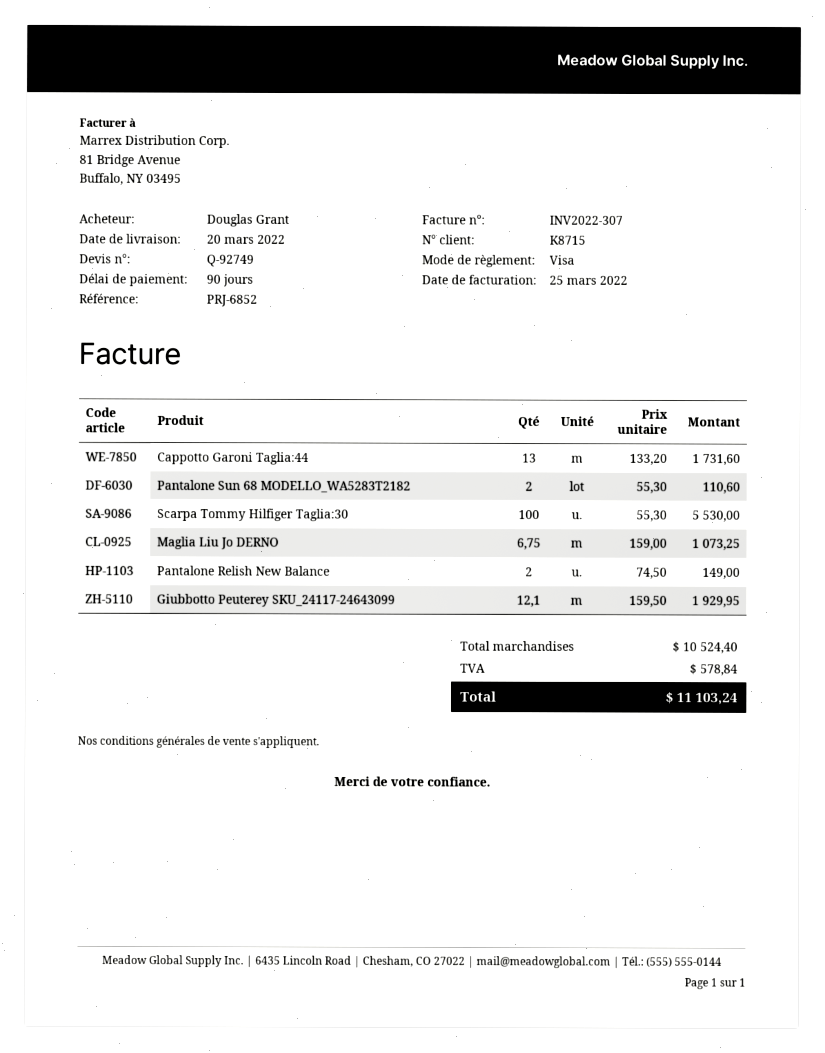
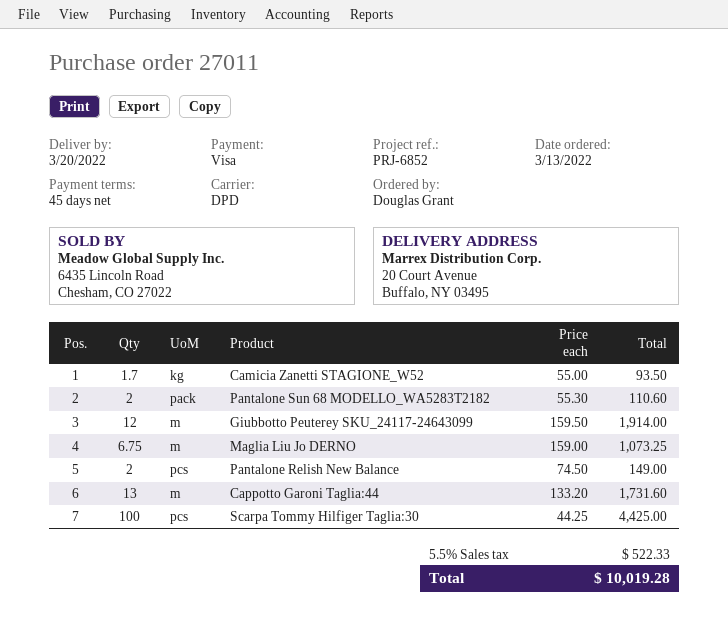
payment terms: 90 days -> 45 days
Scarpa Tommy Hilfiger Taglia:30: 100 x 55.30 = 5530.00 -> 100 x 44.25 = 4425.00
Giubbotto Peuterey SKU_24117-24643099: 12.1 x 159.50 = 1929.95 -> 12 x 159.50 = 1914.00
Camicia Zanetti STAGIONE_W52: none -> 1.7 x 55.00 = 93.50
tax: 578.84 -> 522.33
total: 11103.24 -> 10019.28

